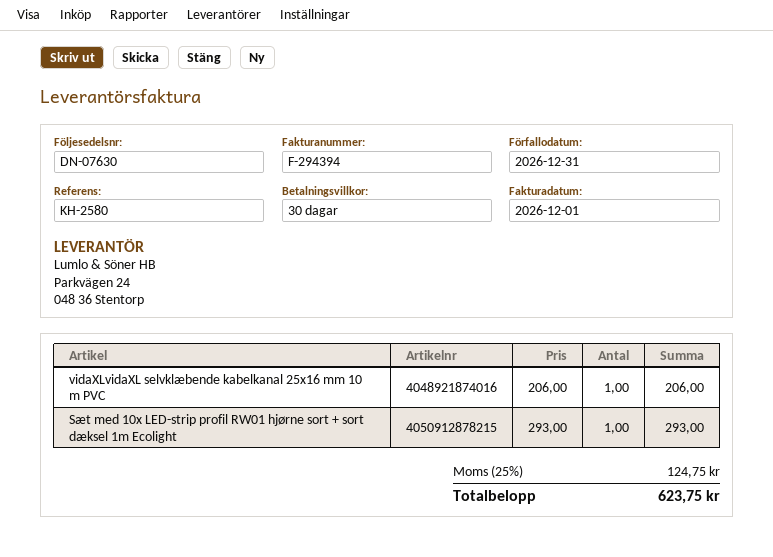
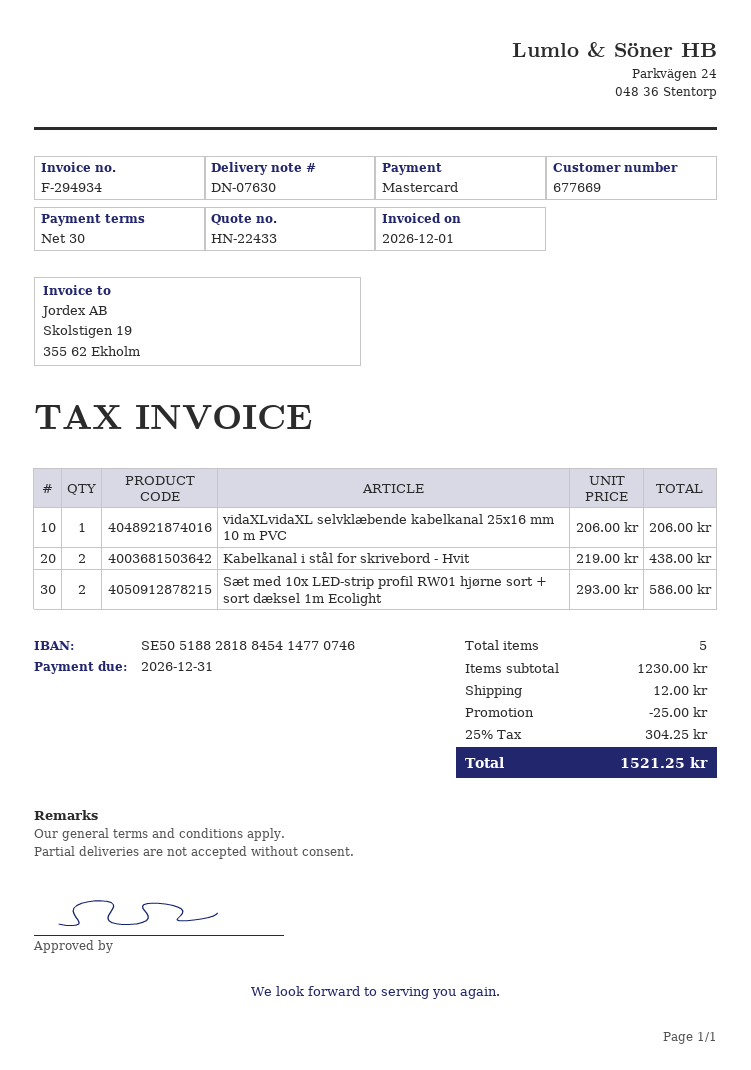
invoice number: F-294394 -> F-294934
Sæt med 10x LED-strip profil RW01 hjørne sort + sort dæksel 1m Ecolight: 1 x 293.00 = 293.00 -> 2 x 293.00 = 586.00
Kabelkanal i stål for skrivebord - Hvit: none -> 2 x 219.00 = 438.00
discount: none -> 25.00
shipping: none -> 12.00
tax: 25% = 124.75 -> 25% = 304.25
total: 623.75 -> 1521.25

